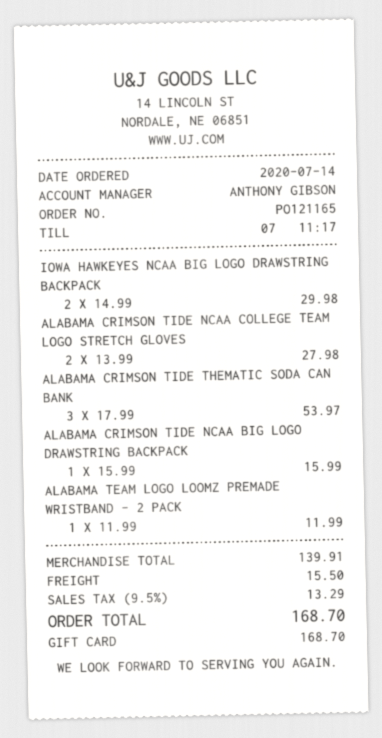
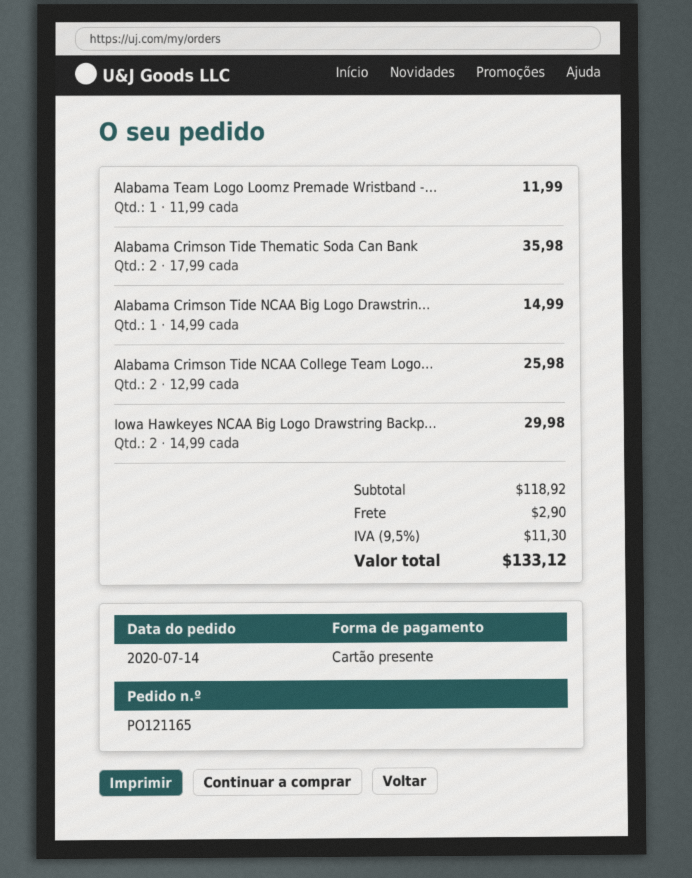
ALABAMA CRIMSON TIDE NCAA COLLEGE TEAM LOGO STRETCH GLOVES: 2 x 13.99 = 27.98 -> 2 x 12.99 = 25.98
ALABAMA CRIMSON TIDE THEMATIC SODA CAN BANK: 3 x 17.99 = 53.97 -> 2 x 17.99 = 35.98
ALABAMA CRIMSON TIDE NCAA BIG LOGO DRAWSTRING BACKPACK: 1 x 15.99 = 15.99 -> 1 x 14.99 = 14.99
subtotal: 139.91 -> 118.92
shipping: 15.50 -> 2.90
tax: 9.5% = 13.29 -> 9.5% = 11.30
total: 168.70 -> 133.12

